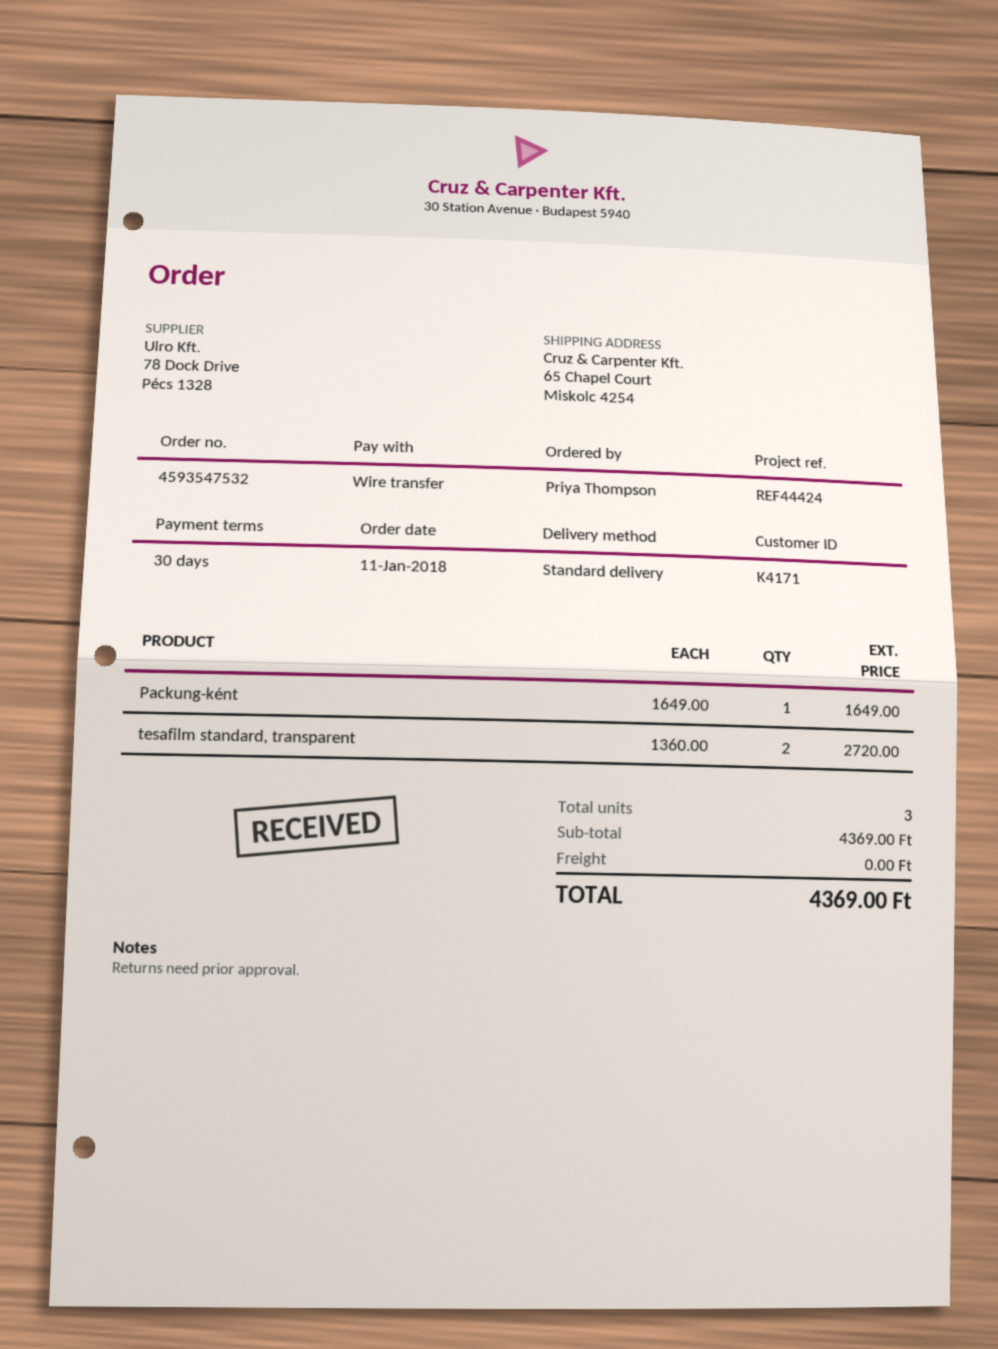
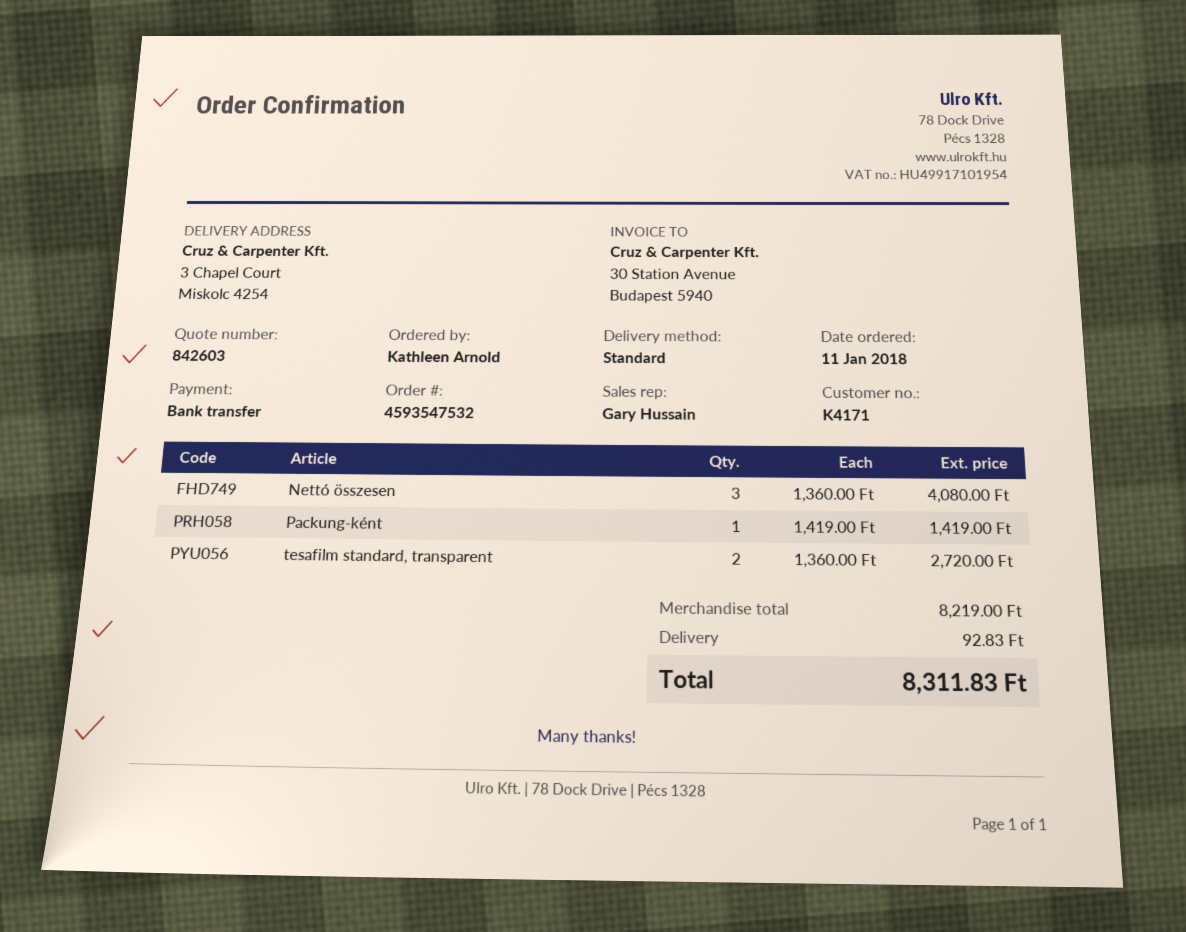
ordered by: Priya Thompson -> Kathleen Arnold
ship to: 65 Chapel Court, Miskolc 4254 -> 3 Chapel Court, Miskolc 4254
Packung-ként: 1 x 1649.00 = 1649.00 -> 1 x 1419.00 = 1419.00
Nettó összesen: none -> 3 x 1360.00 = 4080.00
subtotal: 4369.00 -> 8219.00
shipping: 0.00 -> 92.83
total: 4369.00 -> 8311.83

